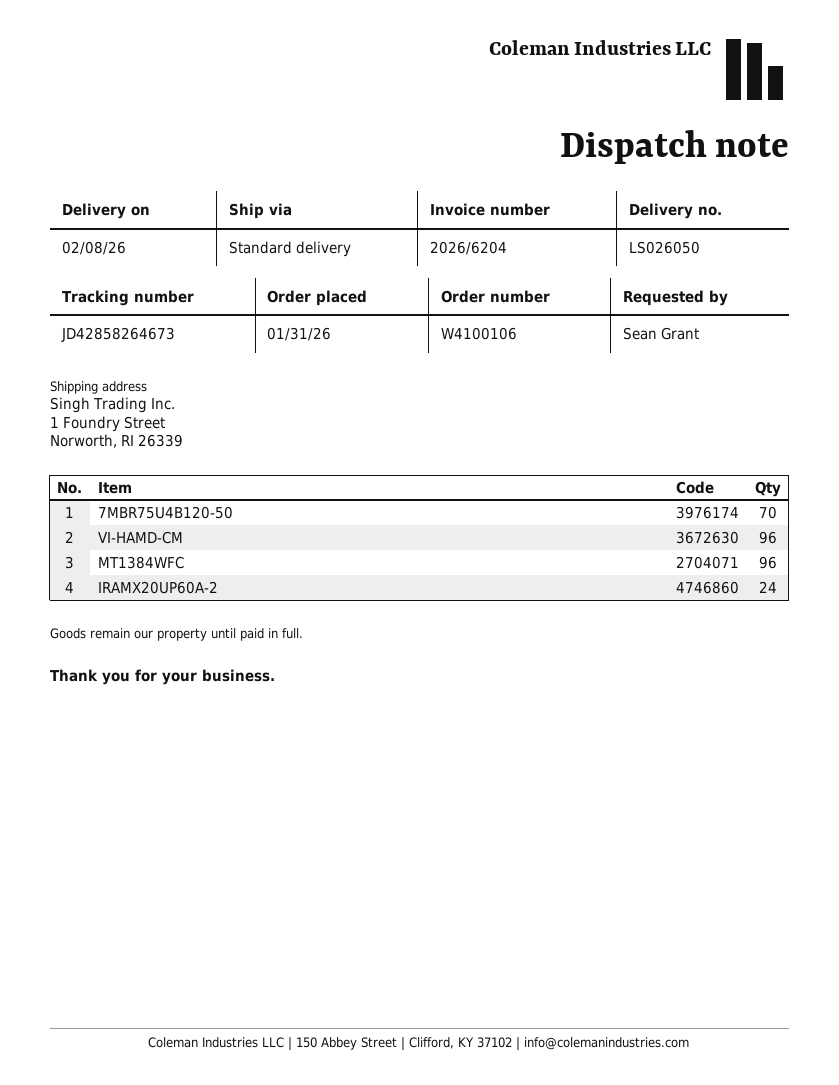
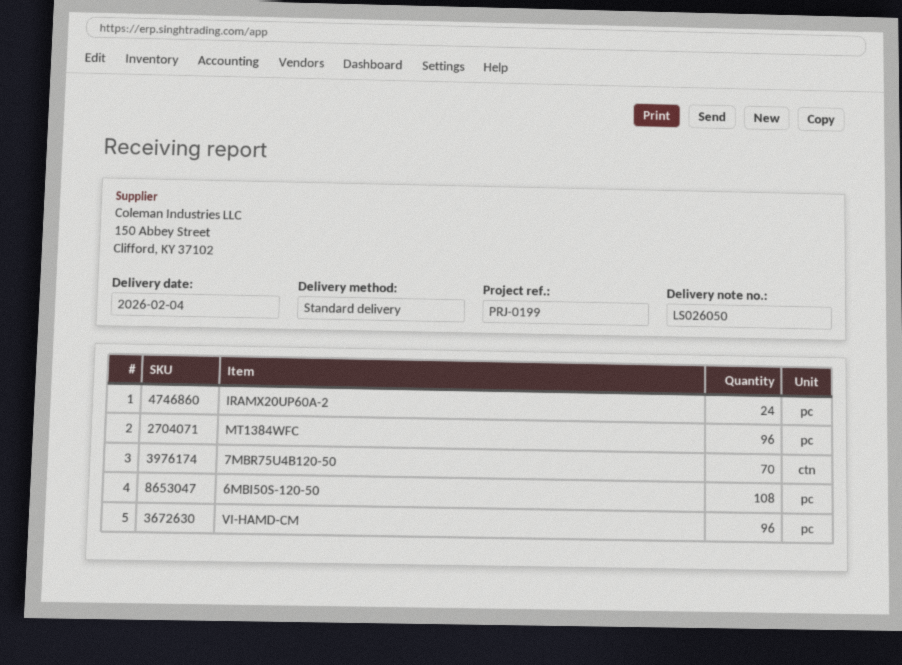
delivery date: 2026-02-08 -> 2026-02-04
6MBI50S-120-50: none -> 108

